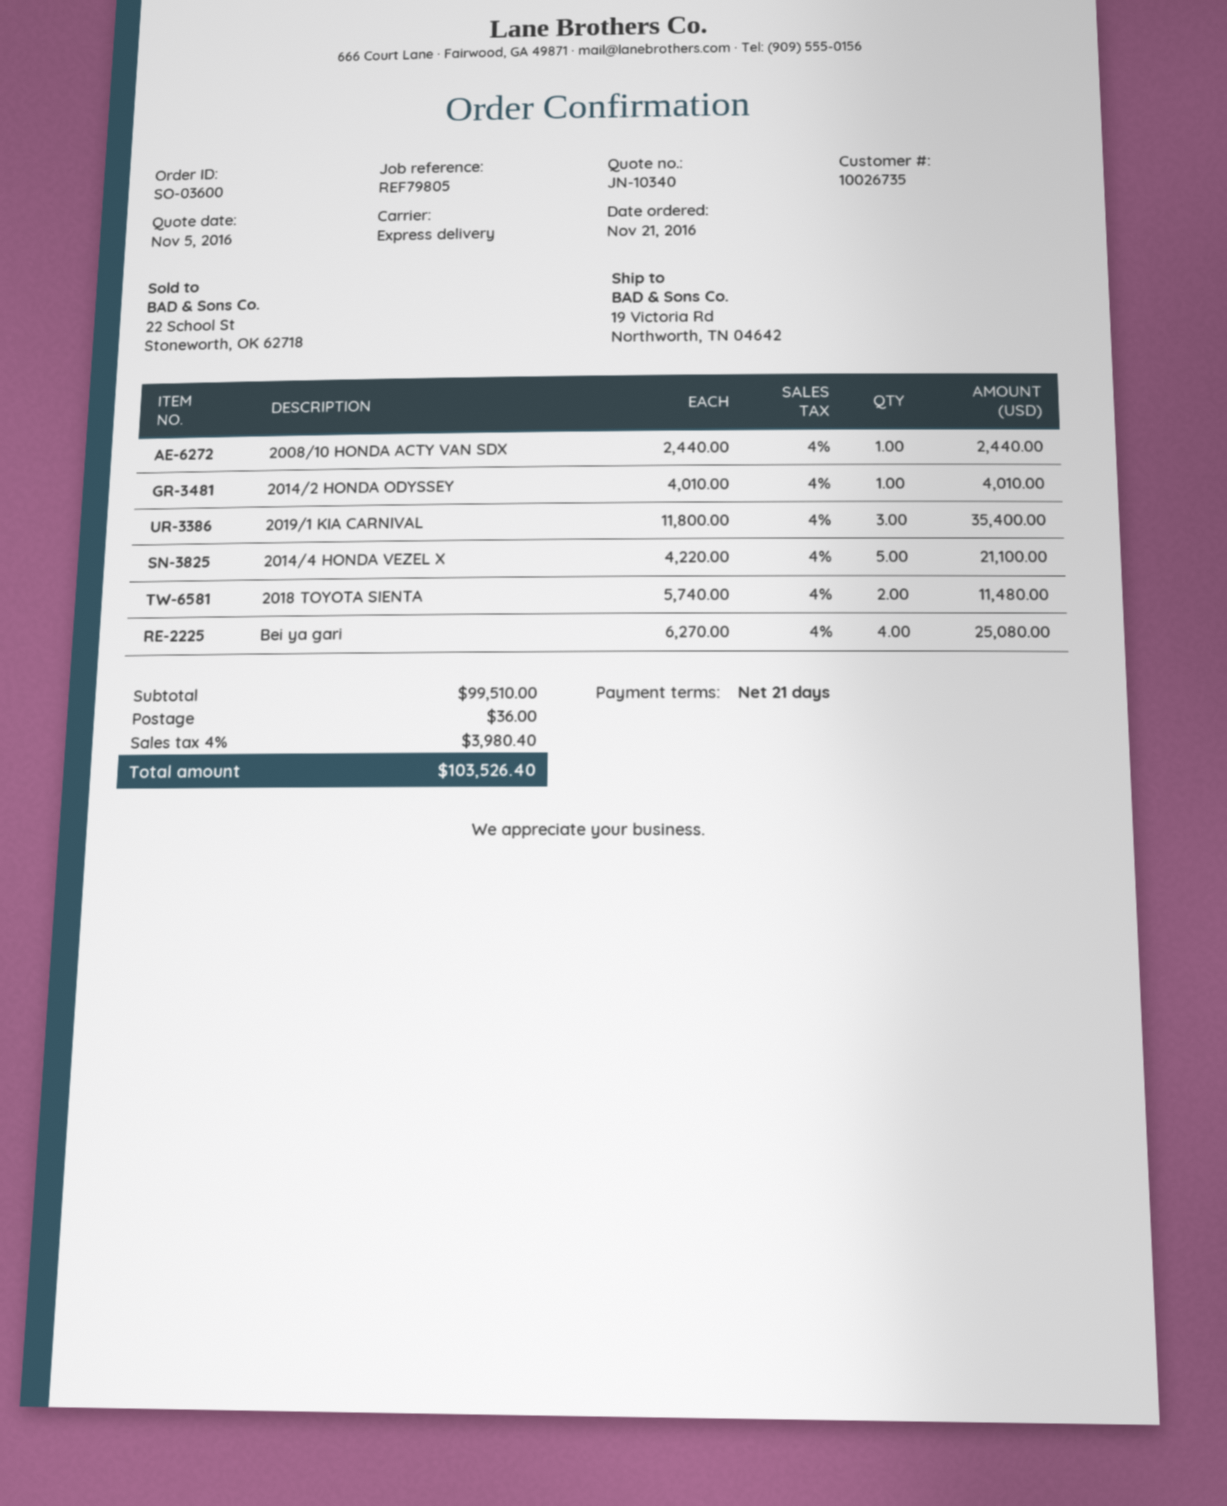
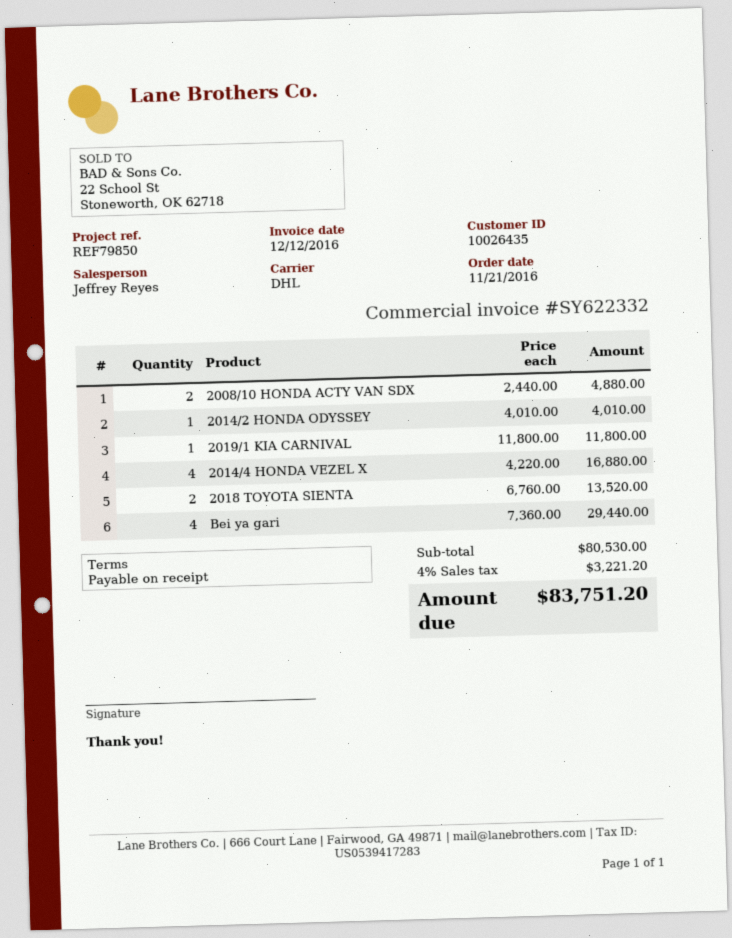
payment terms: 21 days -> on receipt
customer number: 10026735 -> 10026435
reference: REF79805 -> REF79850
shipping method: express -> DHL
2008/10 HONDA ACTY VAN SDX: 1 x 2440.00 = 2440.00 -> 2 x 2440.00 = 4880.00
2019/1 KIA CARNIVAL: 3 x 11800.00 = 35400.00 -> 1 x 11800.00 = 11800.00
2014/4 HONDA VEZEL X: 5 x 4220.00 = 21100.00 -> 4 x 4220.00 = 16880.00
2018 TOYOTA SIENTA: 2 x 5740.00 = 11480.00 -> 2 x 6760.00 = 13520.00
Bei ya gari: 4 x 6270.00 = 25080.00 -> 4 x 7360.00 = 29440.00
subtotal: 99510.00 -> 80530.00
shipping: 36.00 -> none
tax: 4% = 3980.40 -> 4% = 3221.20
total: 103526.40 -> 83751.20

